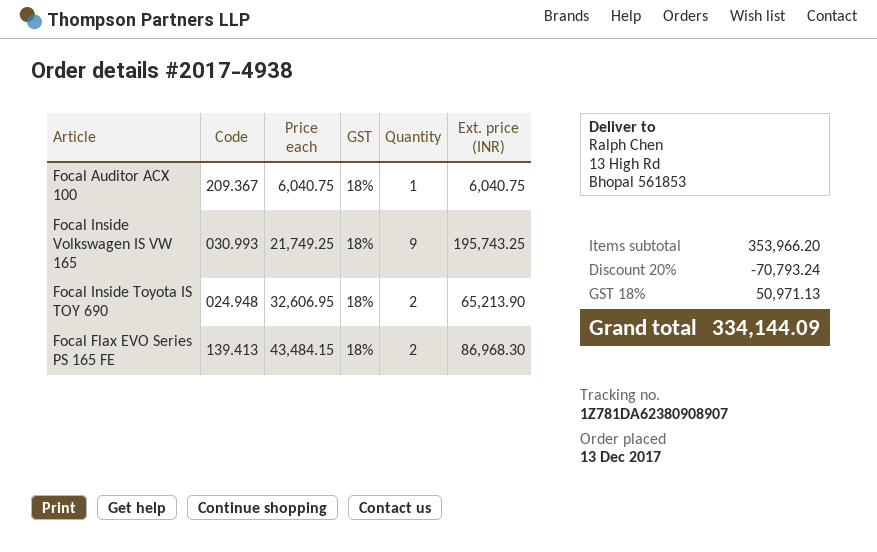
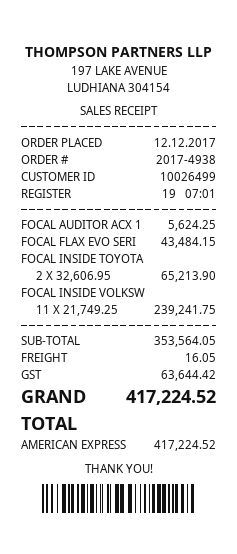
order date: 2017-12-13 -> 2017-12-12
Focal Auditor ACX 100: 1 x 6040.75 = 6040.75 -> 1 x 5624.25 = 5624.25
Focal Inside Volkswagen IS VW 165: 9 x 21749.25 = 195743.25 -> 11 x 21749.25 = 239241.75
Focal Flax EVO Series PS 165 FE: 2 x 43484.15 = 86968.30 -> 1 x 43484.15 = 43484.15
subtotal: 353966.20 -> 353564.05
discount: 20% = 70793.24 -> none
shipping: none -> 16.05
tax: 50971.13 -> 63644.42
total: 334144.09 -> 417224.52

